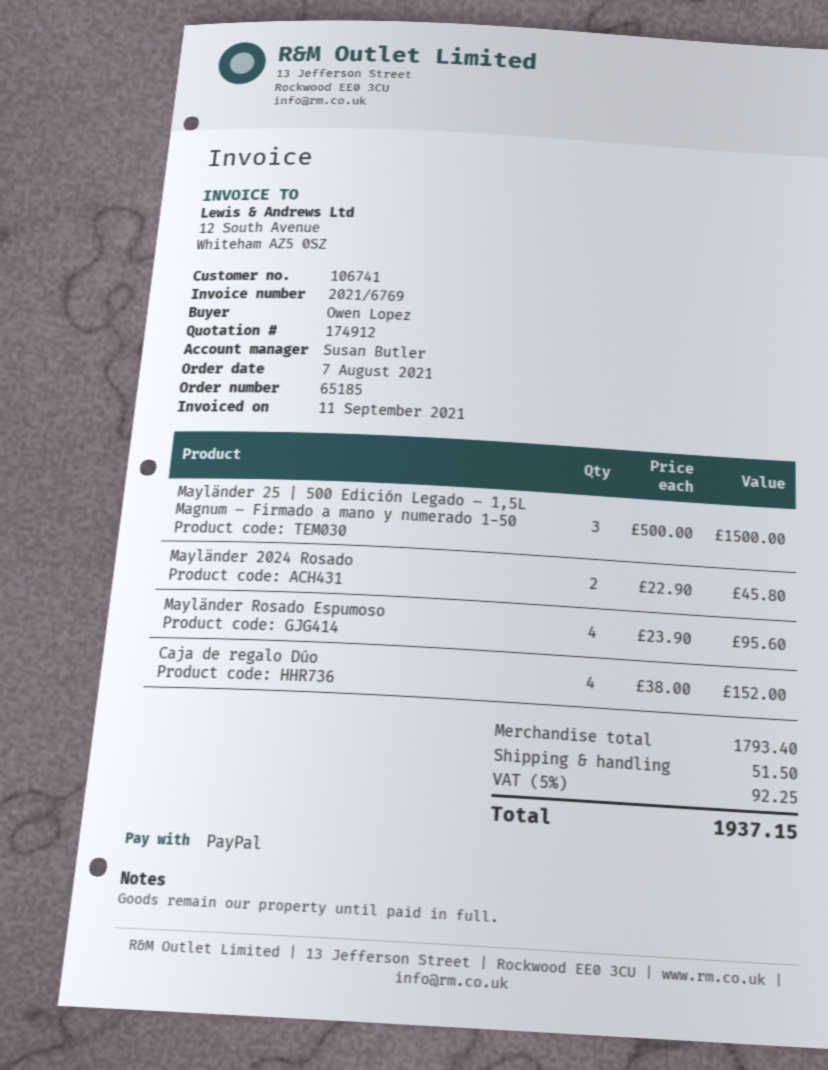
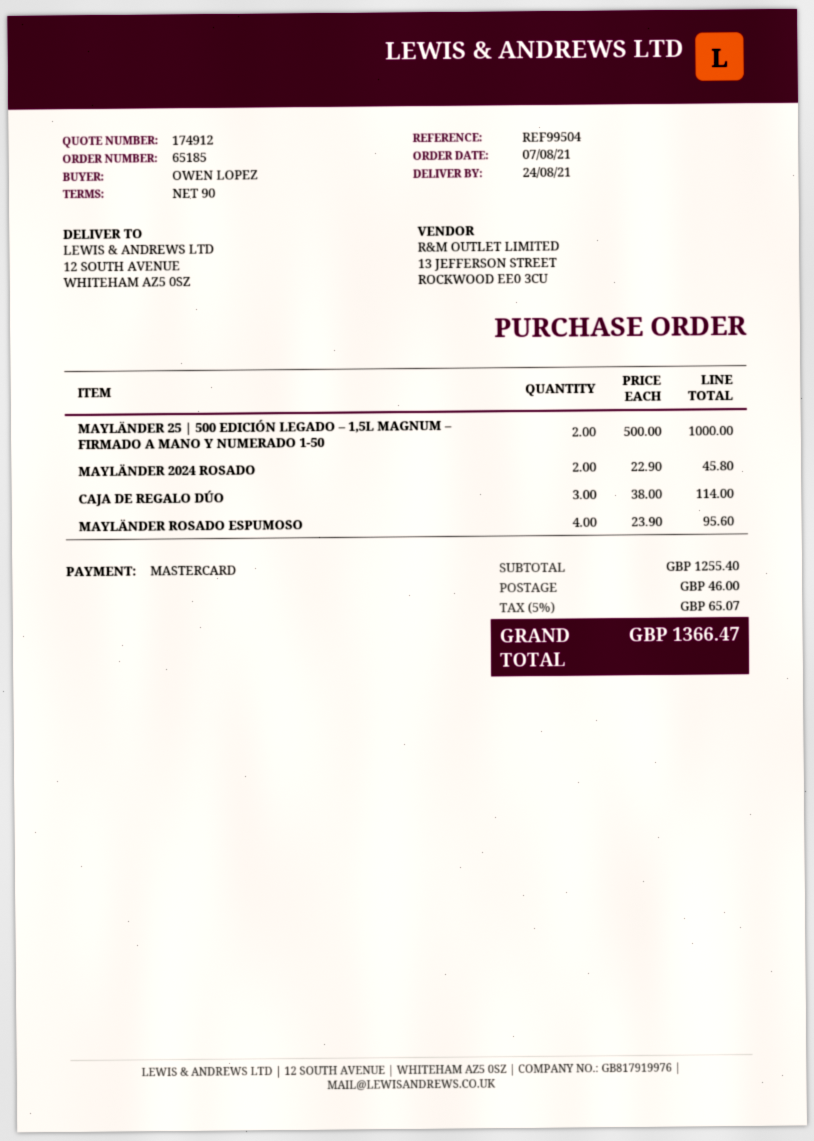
payment method: PayPal -> Mastercard
Mayländer 25 | 500 Edición Legado – 1,5L Magnum – Firmado a mano y numerado 1-50: 3 x 500.00 = 1500.00 -> 2 x 500.00 = 1000.00
Caja de regalo Dúo: 4 x 38.00 = 152.00 -> 3 x 38.00 = 114.00
subtotal: 1793.40 -> 1255.40
shipping: 51.50 -> 46.00
tax: 5% = 92.25 -> 5% = 65.07
total: 1937.15 -> 1366.47

